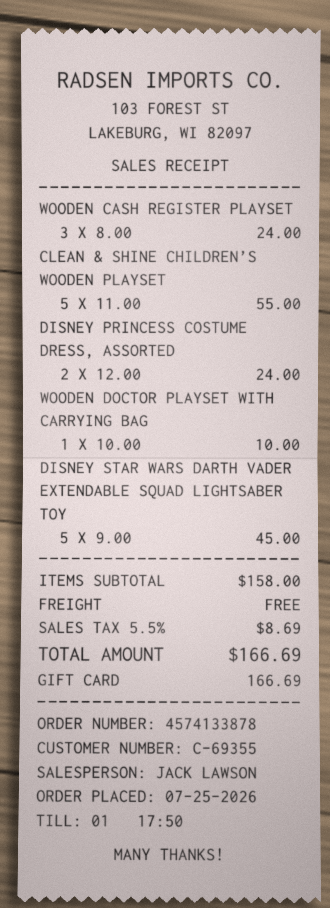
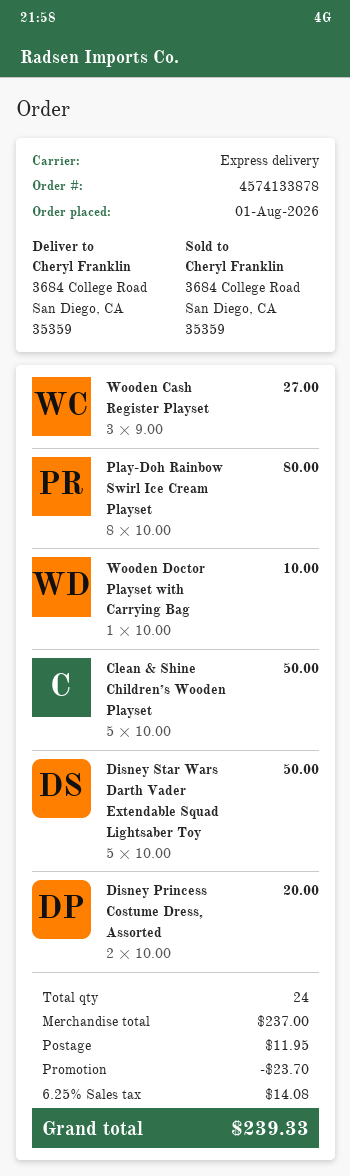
order date: 2026-07-25 -> 2026-08-01
WOODEN CASH REGISTER PLAYSET: 3 x 8.00 = 24.00 -> 3 x 9.00 = 27.00
CLEAN & SHINE CHILDREN’S WOODEN PLAYSET: 5 x 11.00 = 55.00 -> 5 x 10.00 = 50.00
DISNEY PRINCESS COSTUME DRESS, ASSORTED: 2 x 12.00 = 24.00 -> 2 x 10.00 = 20.00
DISNEY STAR WARS DARTH VADER EXTENDABLE SQUAD LIGHTSABER TOY: 5 x 9.00 = 45.00 -> 5 x 10.00 = 50.00
Play-Doh Rainbow Swirl Ice Cream Playset: none -> 8 x 10.00 = 80.00
subtotal: 158.00 -> 237.00
discount: none -> 23.70
shipping: 0.00 -> 11.95
tax: 5.5% = 8.69 -> 6.25% = 14.08
total: 166.69 -> 239.33

